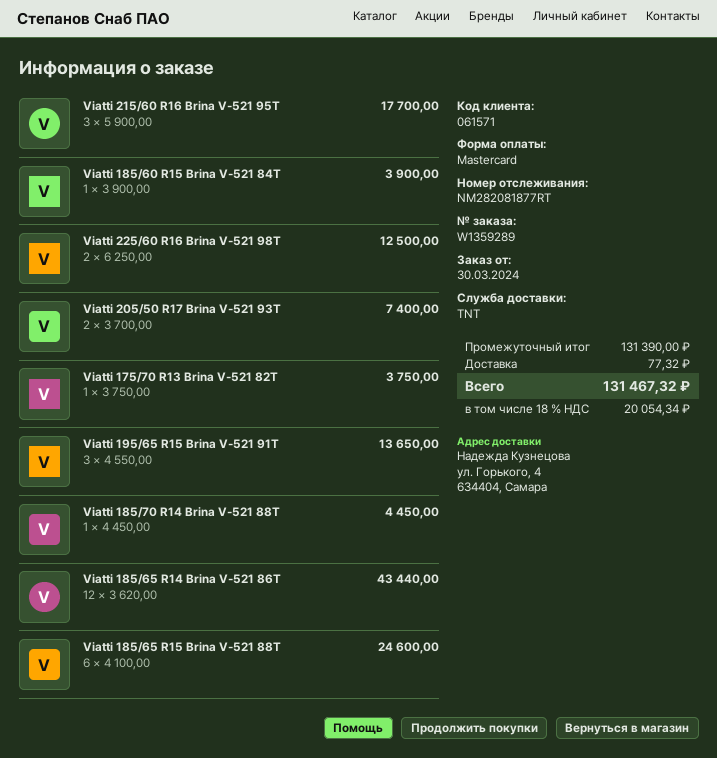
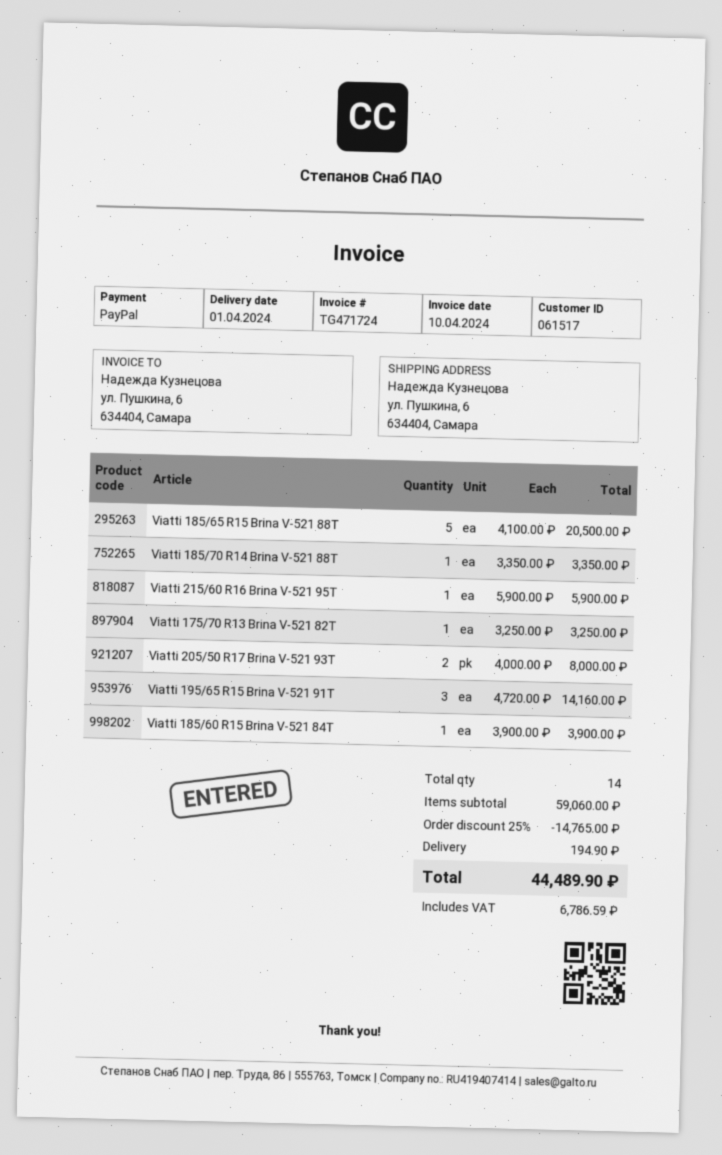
customer number: 061571 -> 061517
payment method: Mastercard -> PayPal
ship to: ул. Горького, 4, 634404, Самара -> ул. Пушкина, 6, 634404, Самара
Viatti 215/60 R16 Brina V-521 95T: 3 x 5900.00 = 17700.00 -> 1 x 5900.00 = 5900.00
Viatti 225/60 R16 Brina V-521 98T: 2 x 6250.00 = 12500.00 -> none
Viatti 205/50 R17 Brina V-521 93T: 2 x 3700.00 = 7400.00 -> 2 x 4000.00 = 8000.00
Viatti 175/70 R13 Brina V-521 82T: 1 x 3750.00 = 3750.00 -> 1 x 3250.00 = 3250.00
Viatti 195/65 R15 Brina V-521 91T: 3 x 4550.00 = 13650.00 -> 3 x 4720.00 = 14160.00
Viatti 185/70 R14 Brina V-521 88T: 1 x 4450.00 = 4450.00 -> 1 x 3350.00 = 3350.00
Viatti 185/65 R14 Brina V-521 86T: 12 x 3620.00 = 43440.00 -> none
Viatti 185/65 R15 Brina V-521 88T: 6 x 4100.00 = 24600.00 -> 5 x 4100.00 = 20500.00
subtotal: 131390.00 -> 59060.00
discount: none -> 25% = 14765.00
shipping: 77.32 -> 194.90
tax: 20054.34 -> 6786.59
total: 131467.32 -> 44489.90

